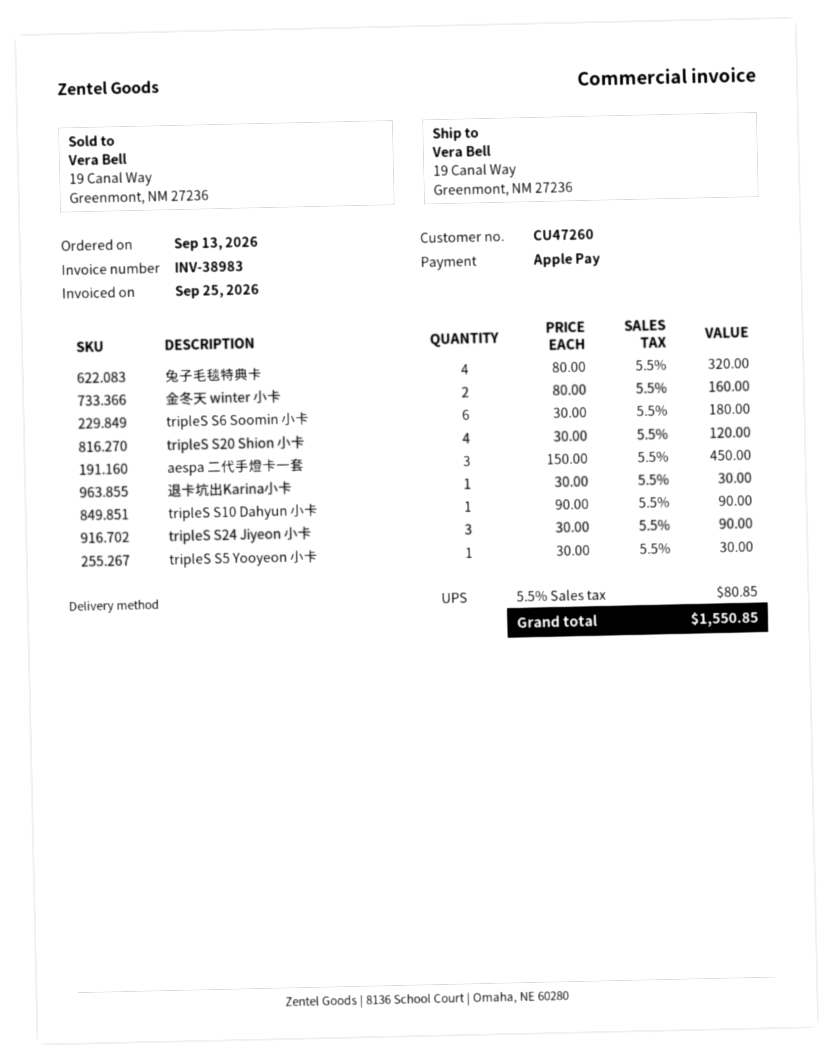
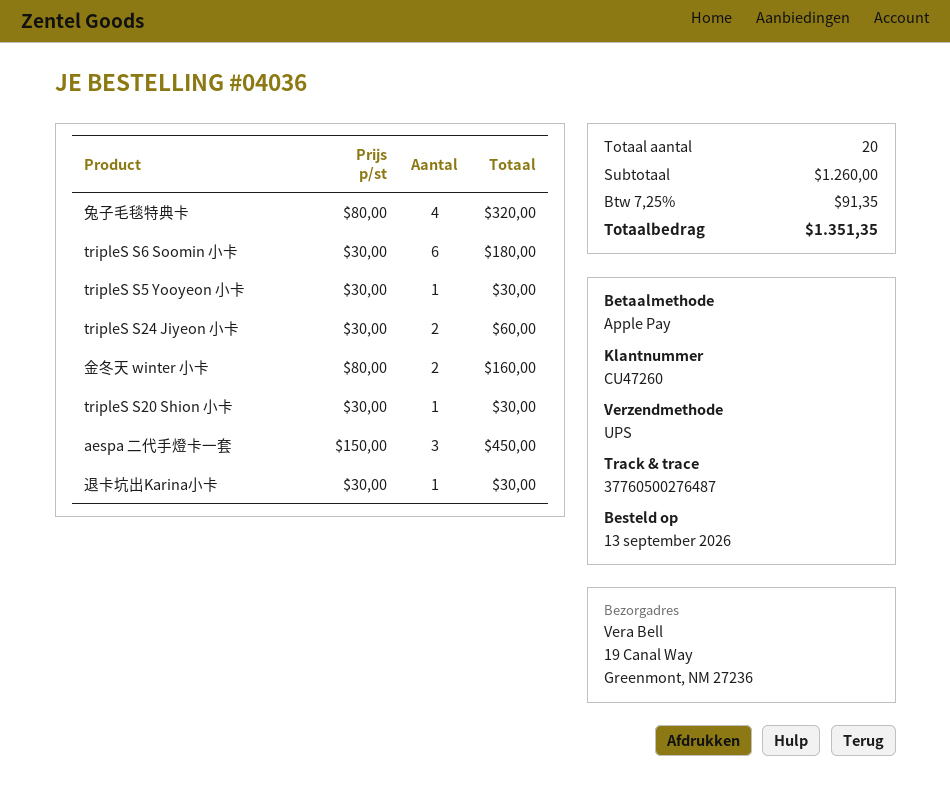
tripleS S20 Shion 小卡: 4 x 30.00 = 120.00 -> 1 x 30.00 = 30.00
tripleS S10 Dahyun 小卡: 1 x 90.00 = 90.00 -> none
tripleS S24 Jiyeon 小卡: 3 x 30.00 = 90.00 -> 2 x 30.00 = 60.00
tax: 5.5% = 80.85 -> 7.25% = 91.35
total: 1550.85 -> 1351.35

